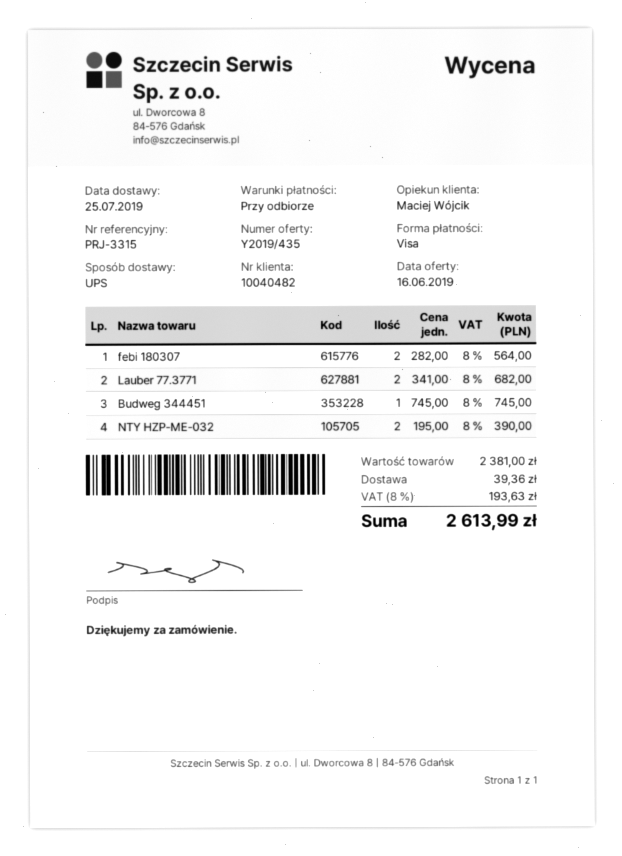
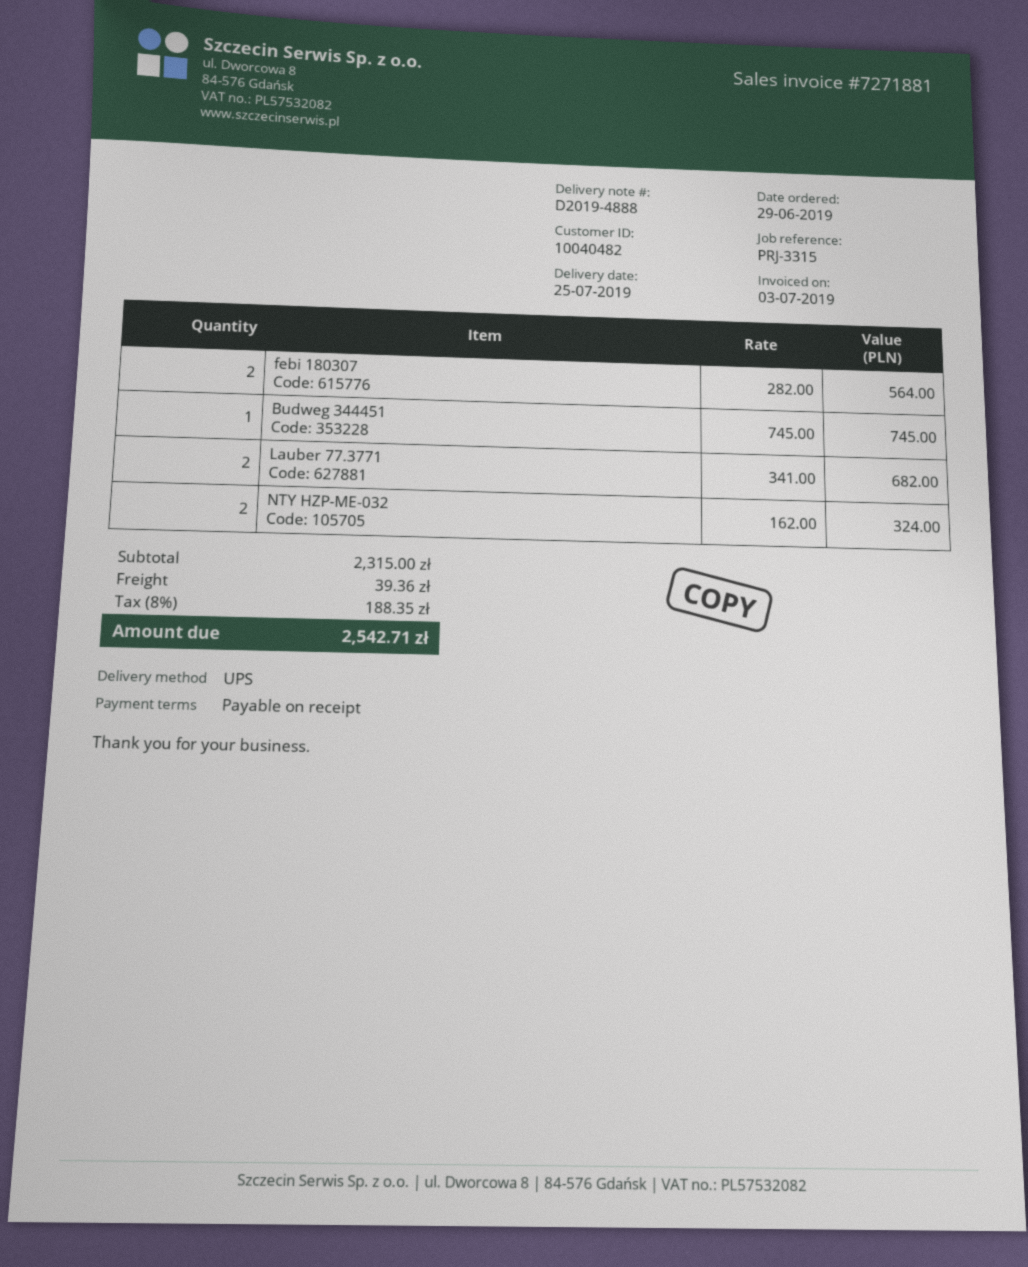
NTY HZP-ME-032: 2 x 195.00 = 390.00 -> 2 x 162.00 = 324.00
subtotal: 2381.00 -> 2315.00
tax: 8% = 193.63 -> 8% = 188.35
total: 2613.99 -> 2542.71

